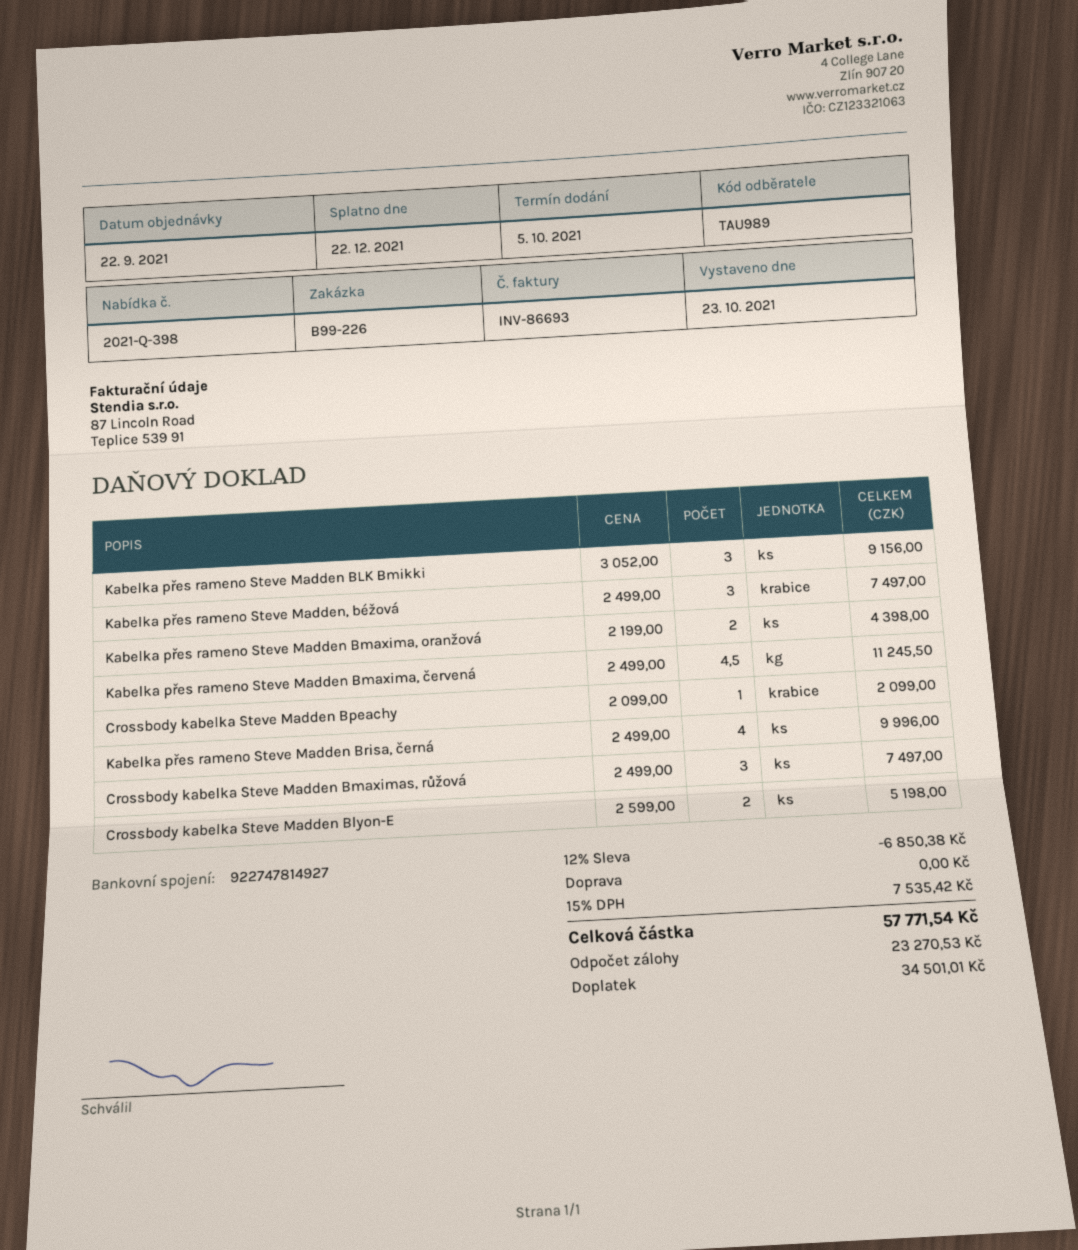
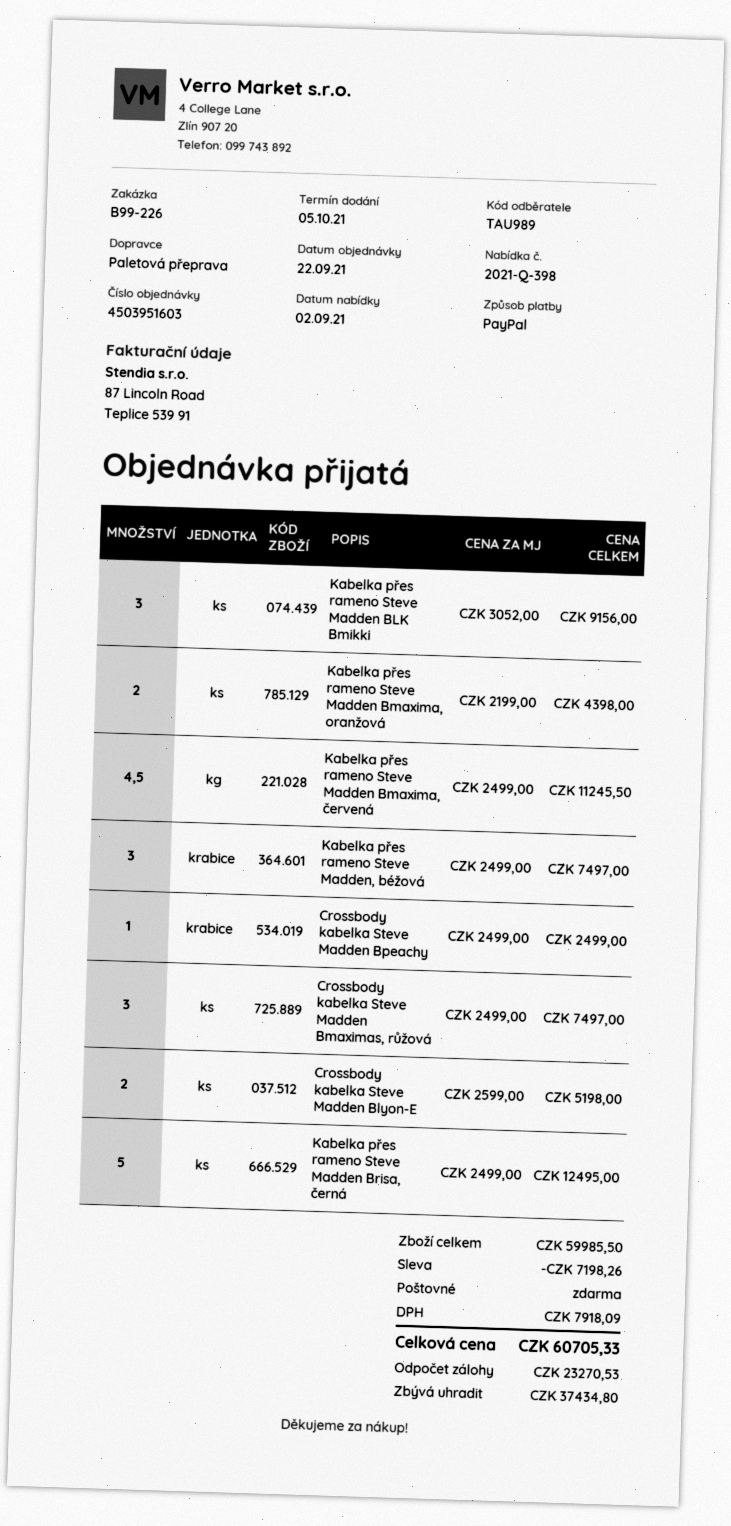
Crossbody kabelka Steve Madden Bpeachy: 1 x 2099.00 = 2099.00 -> 1 x 2499.00 = 2499.00
Kabelka přes rameno Steve Madden Brisa, černá: 4 x 2499.00 = 9996.00 -> 5 x 2499.00 = 12495.00
discount: 6850.38 -> 7198.26
tax: 7535.42 -> 7918.09
total: 57771.54 -> 60705.33
balance: 34501.01 -> 37434.80

